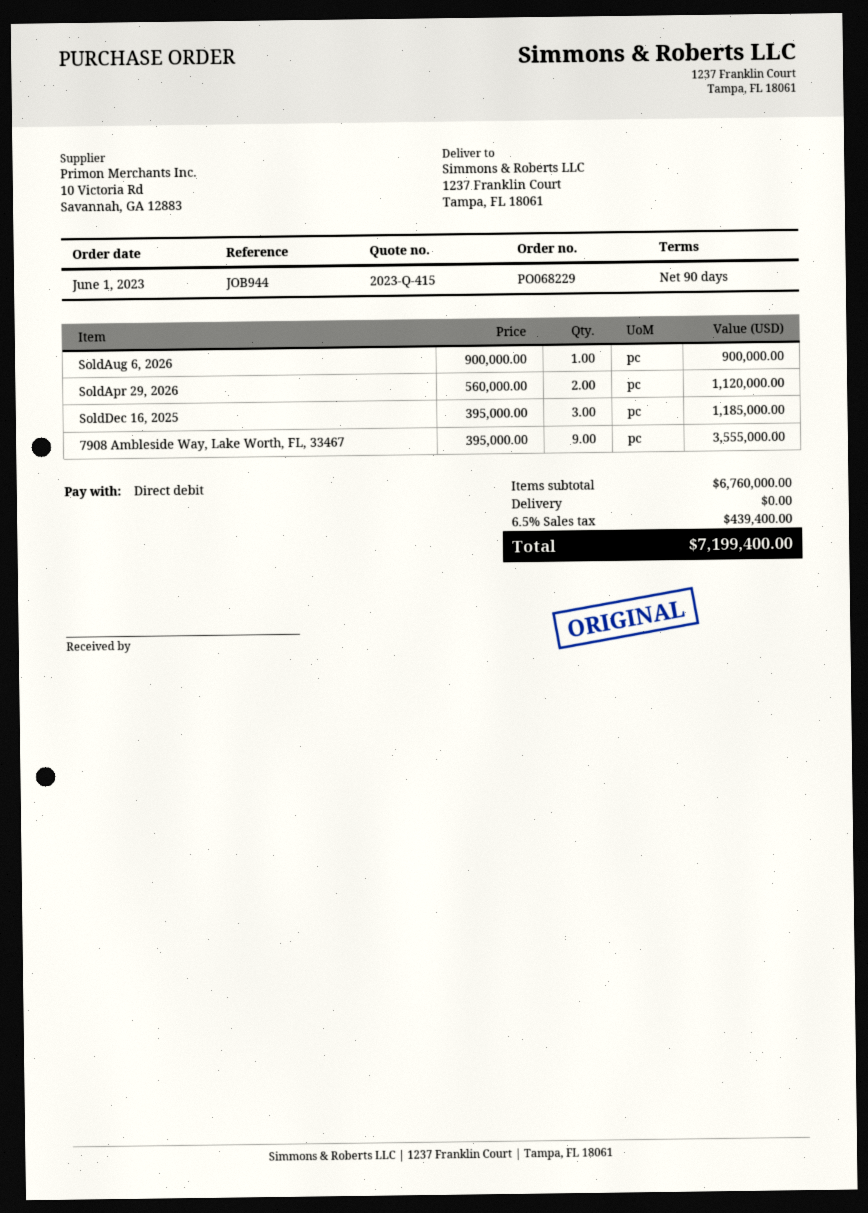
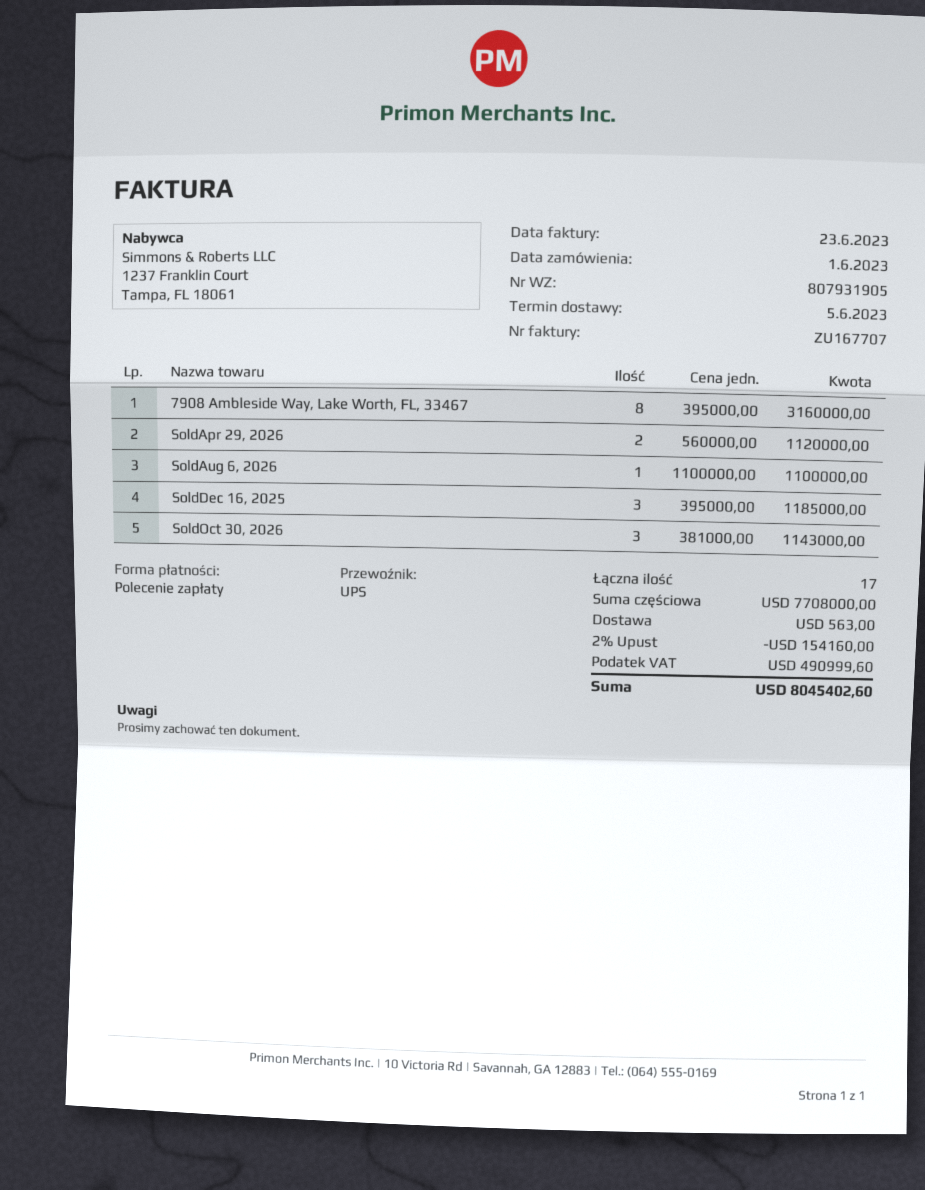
SoldAug 6, 2026: 1 x 900000.00 = 900000.00 -> 1 x 1100000.00 = 1100000.00
7908 Ambleside Way, Lake Worth, FL, 33467: 9 x 395000.00 = 3555000.00 -> 8 x 395000.00 = 3160000.00
SoldOct 30, 2026: none -> 3 x 381000.00 = 1143000.00
subtotal: 6760000.00 -> 7708000.00
discount: none -> 2% = 154160.00
shipping: 0.00 -> 563.00
tax: 439400.00 -> 490999.60
total: 7199400.00 -> 8045402.60

